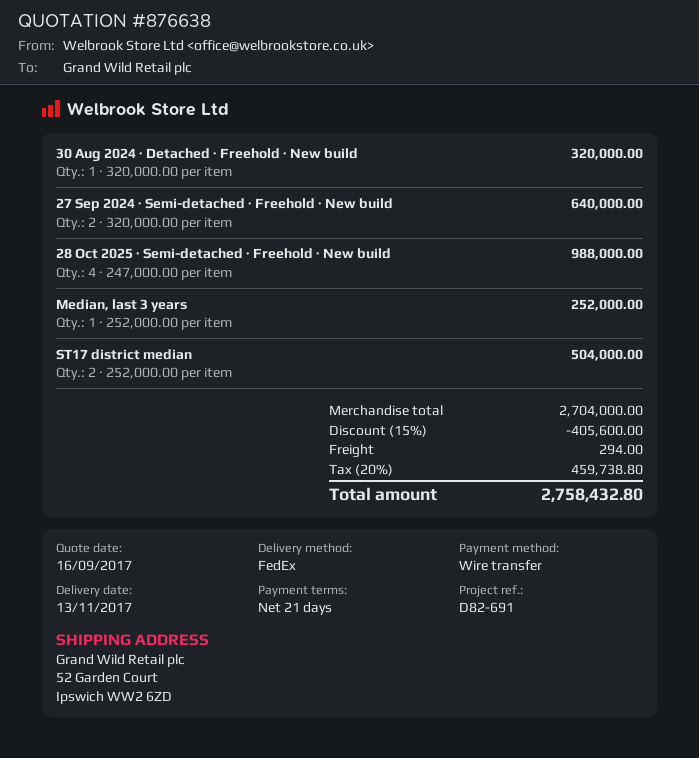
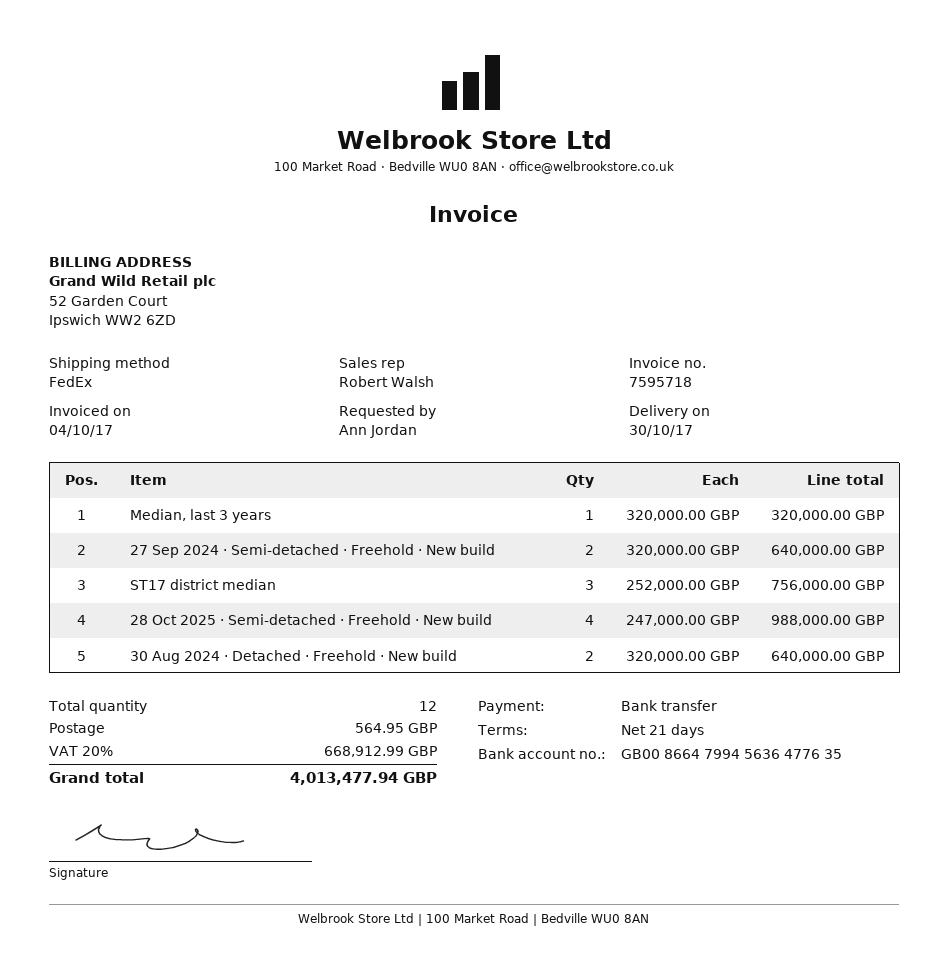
delivery date: 2017-11-13 -> 2017-10-30
30 Aug 2024 · Detached · Freehold · New build: 1 x 320000.00 = 320000.00 -> 2 x 320000.00 = 640000.00
Median, last 3 years: 1 x 252000.00 = 252000.00 -> 1 x 320000.00 = 320000.00
ST17 district median: 2 x 252000.00 = 504000.00 -> 3 x 252000.00 = 756000.00
discount: 15% = 405600.00 -> none
shipping: 294.00 -> 564.95
tax: 20% = 459738.80 -> 20% = 668912.99
total: 2758432.80 -> 4013477.94

